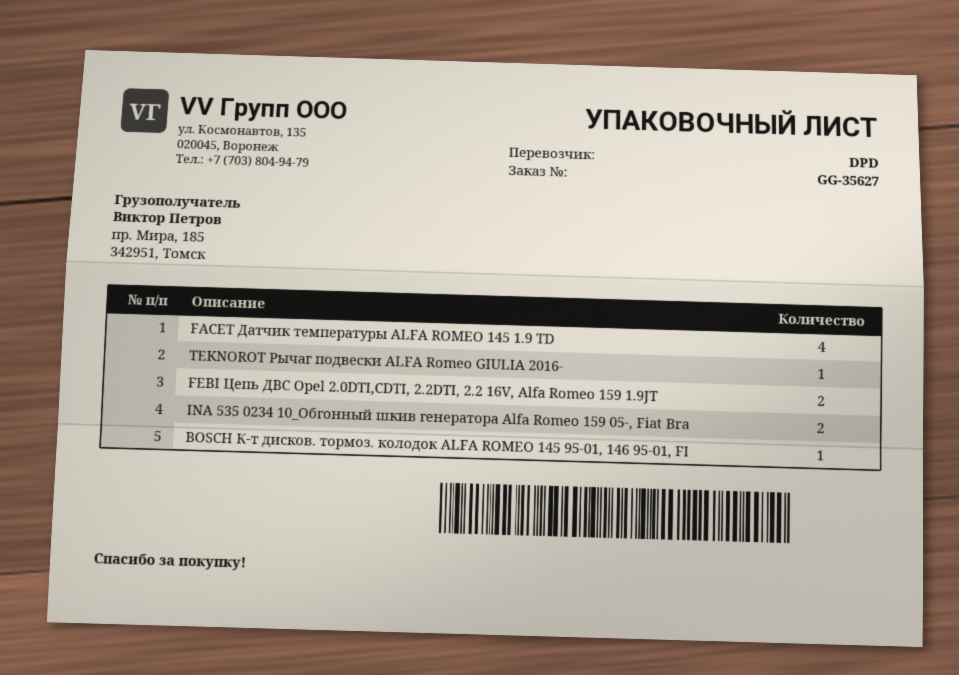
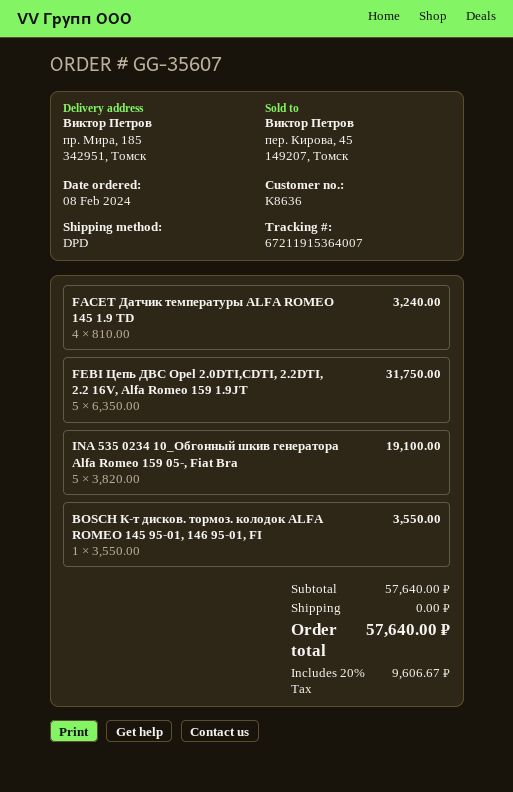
order number: GG-35627 -> GG-35607
TEKNOROT Рычаг подвески ALFA Romeo GIULIA 2016-: 1 -> none
FEBI Цепь ДВС Opel 2.0DTI,CDTI, 2.2DTI, 2.2 16V, Alfa Romeo 159 1.9JT: 2 -> 5
INA 535 0234 10_Обгонный шкив генератора Alfa Romeo 159 05-, Fiat Bra: 2 -> 5

